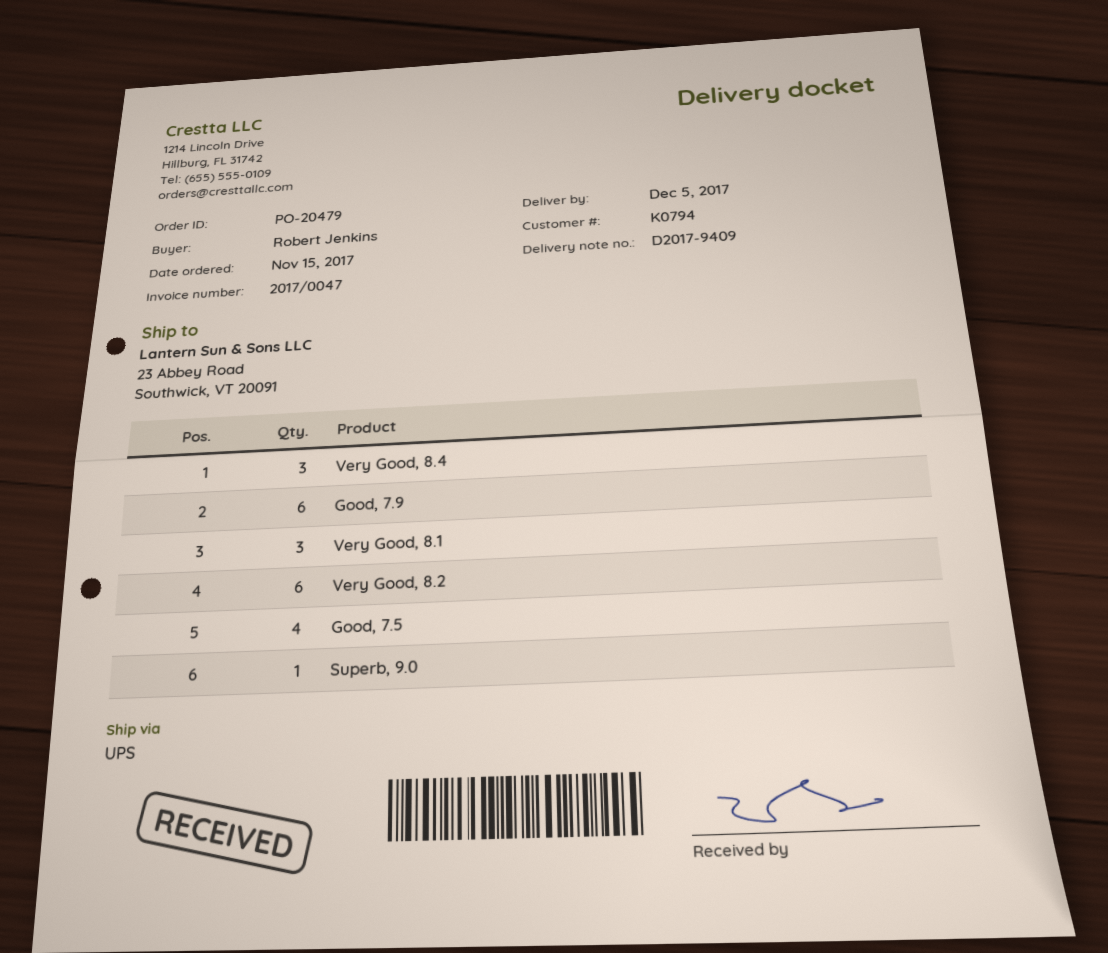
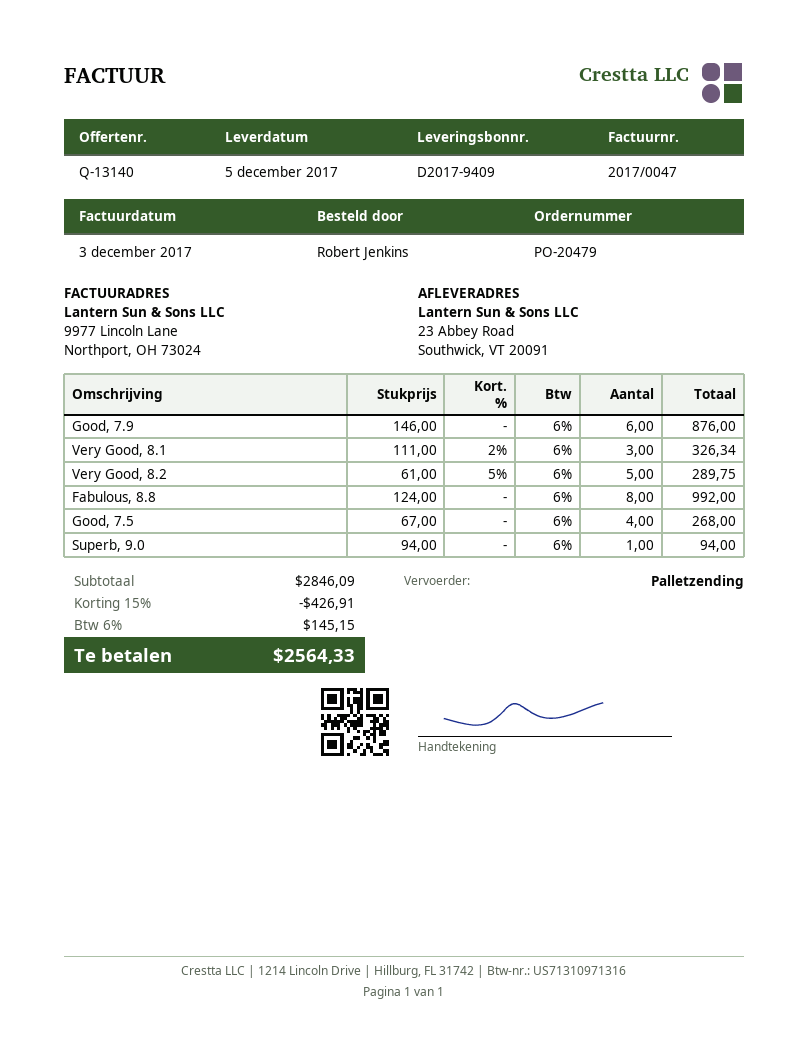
shipping method: UPS -> pallet freight
Very Good, 8.4: 3 -> none
Very Good, 8.2: 6 -> 5
Fabulous, 8.8: none -> 8

